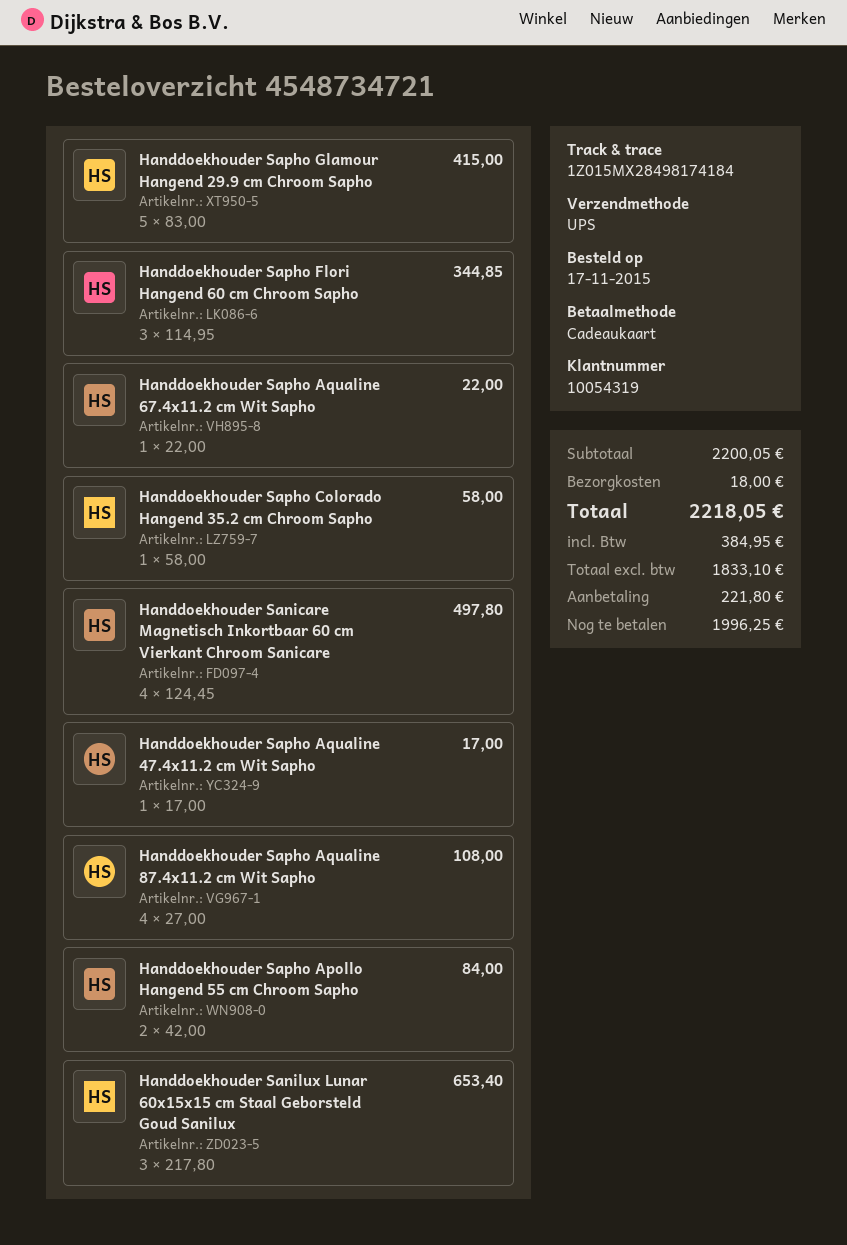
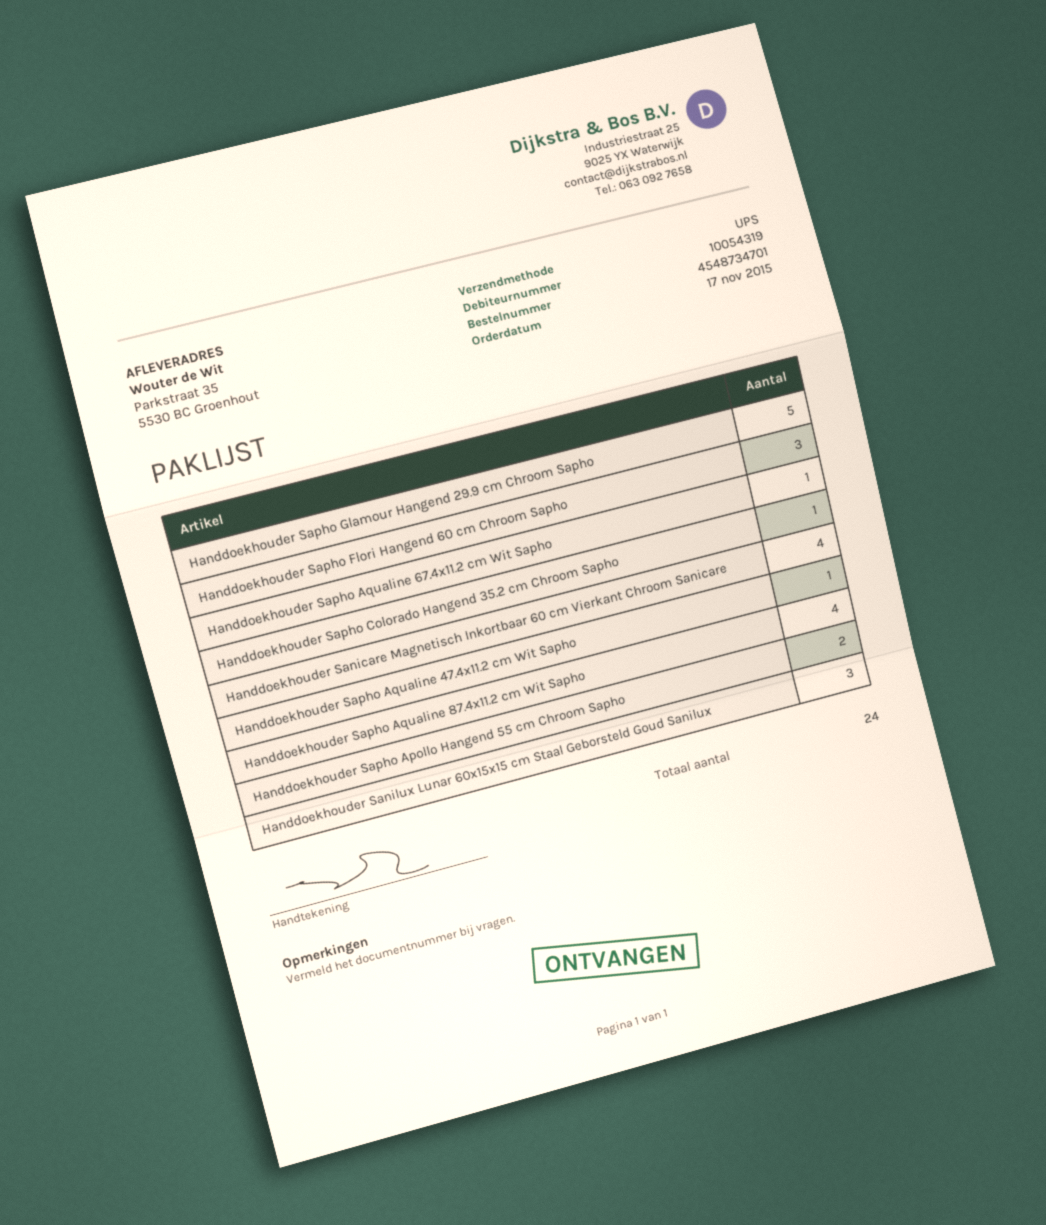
order number: 4548734721 -> 4548734701

